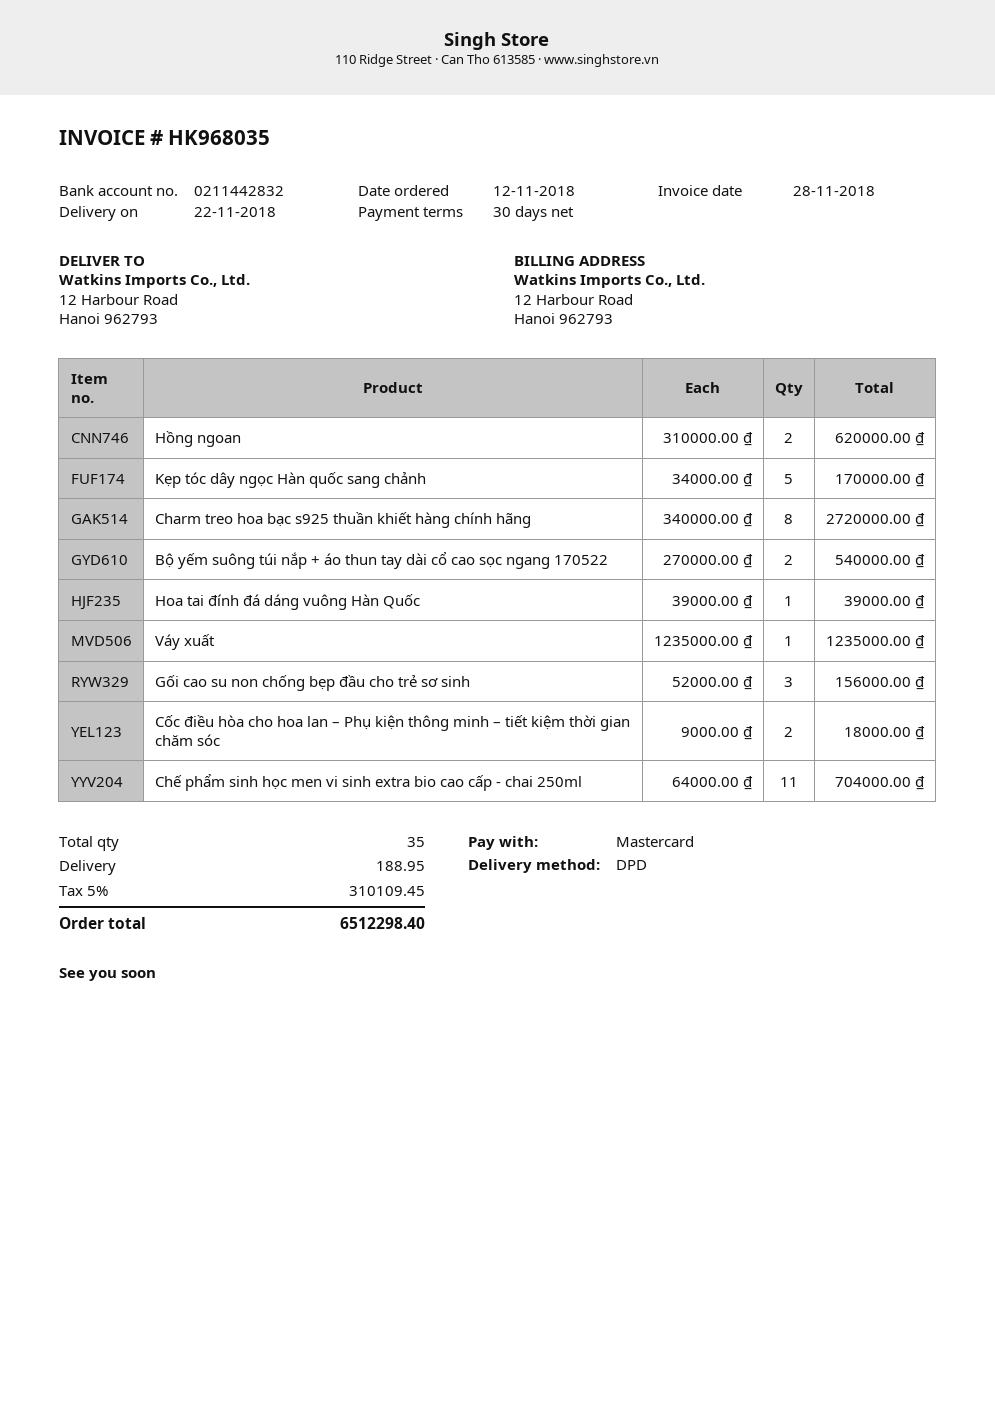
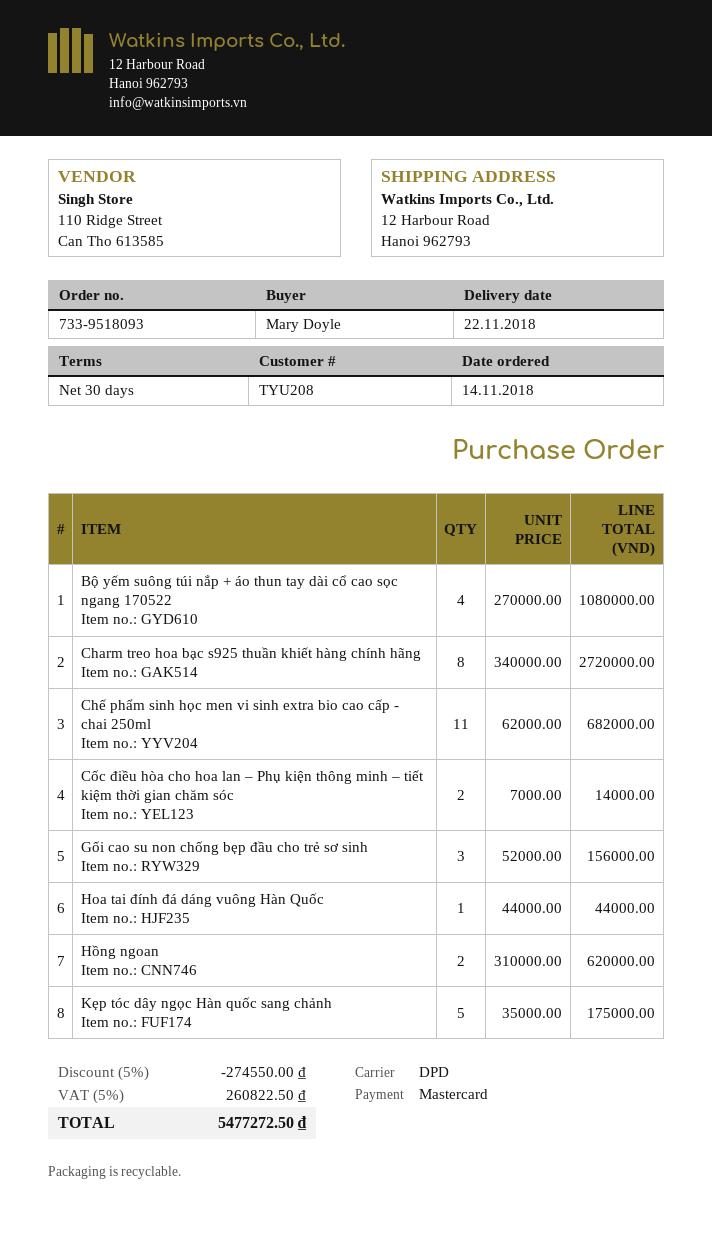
order date: 2018-11-12 -> 2018-11-14
Kẹp tóc dây ngọc Hàn quốc sang chảnh: 5 x 34000.00 = 170000.00 -> 5 x 35000.00 = 175000.00
Bộ yếm suông túi nắp + áo thun tay dài cổ cao sọc ngang 170522: 2 x 270000.00 = 540000.00 -> 4 x 270000.00 = 1080000.00
Hoa tai đính đá dáng vuông Hàn Quốc: 1 x 39000.00 = 39000.00 -> 1 x 44000.00 = 44000.00
Váy xuất: 1 x 1235000.00 = 1235000.00 -> none
Cốc điều hòa cho hoa lan – Phụ kiện thông minh – tiết kiệm thời gian chăm sóc: 2 x 9000.00 = 18000.00 -> 2 x 7000.00 = 14000.00
Chế phẩm sinh học men vi sinh extra bio cao cấp - chai 250ml: 11 x 64000.00 = 704000.00 -> 11 x 62000.00 = 682000.00
discount: none -> 5% = 274550.00
shipping: 188.95 -> none
tax: 5% = 310109.45 -> 5% = 260822.50
total: 6512298.40 -> 5477272.50

